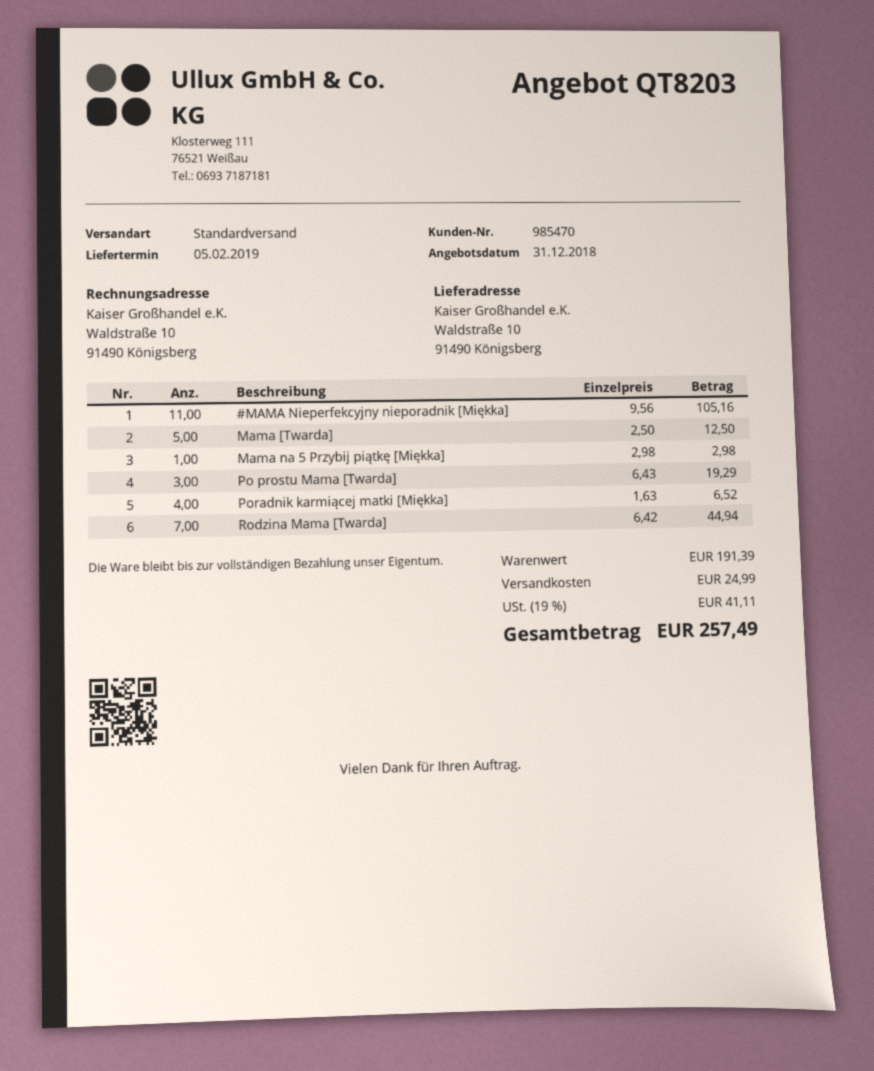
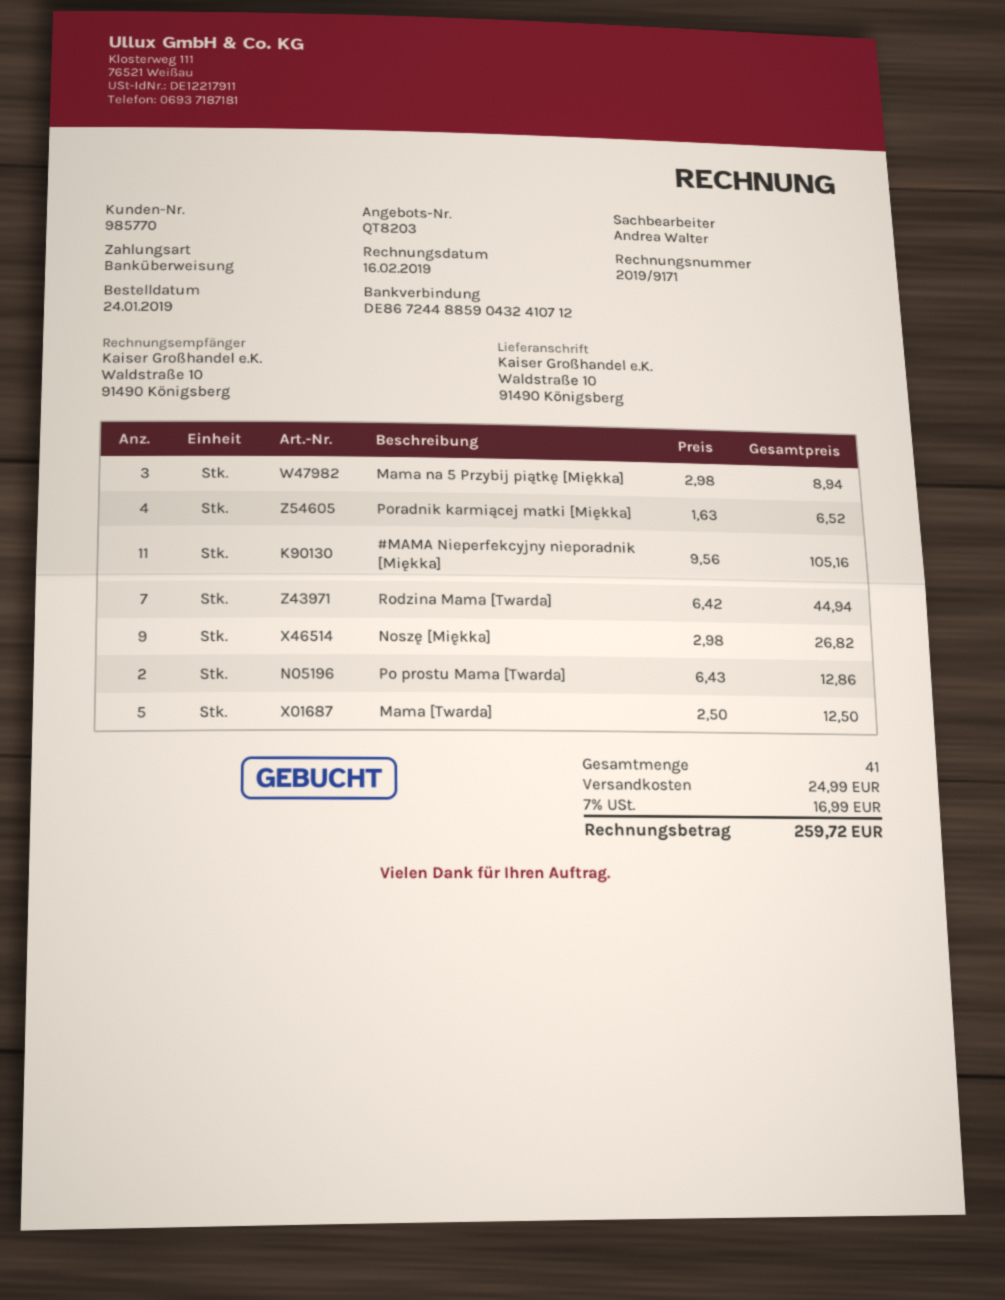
customer number: 985470 -> 985770
Mama na 5 Przybij piątkę [Miękka]: 1 x 2.98 = 2.98 -> 3 x 2.98 = 8.94
Po prostu Mama [Twarda]: 3 x 6.43 = 19.29 -> 2 x 6.43 = 12.86
Noszę [Miękka]: none -> 9 x 2.98 = 26.82
tax: 19% = 41.11 -> 7% = 16.99
total: 257.49 -> 259.72

